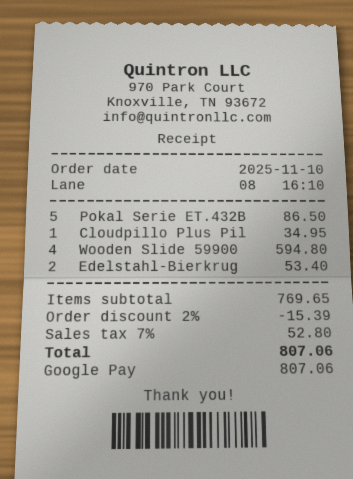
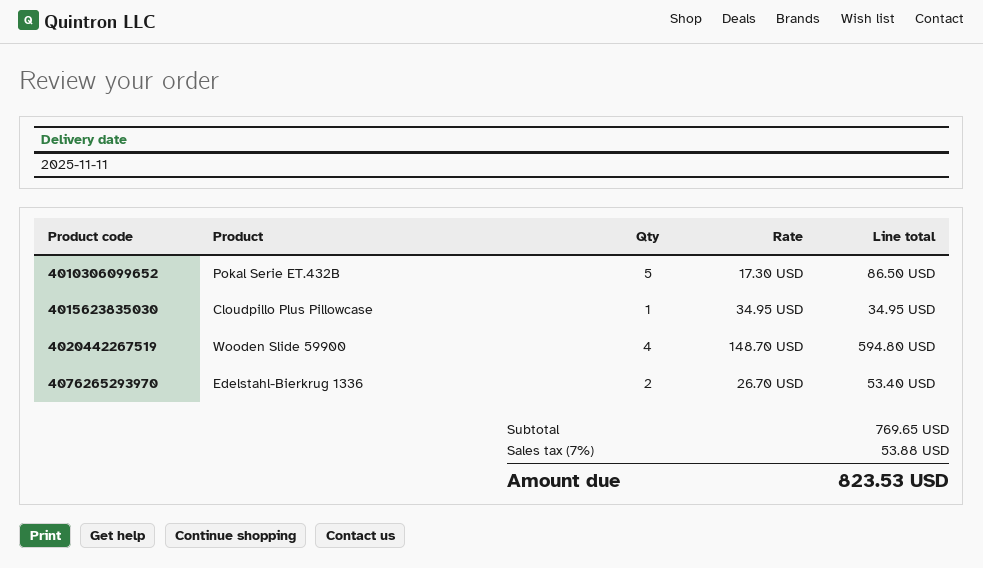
discount: 2% = 15.39 -> none
tax: 7% = 52.80 -> 7% = 53.88
total: 807.06 -> 823.53

